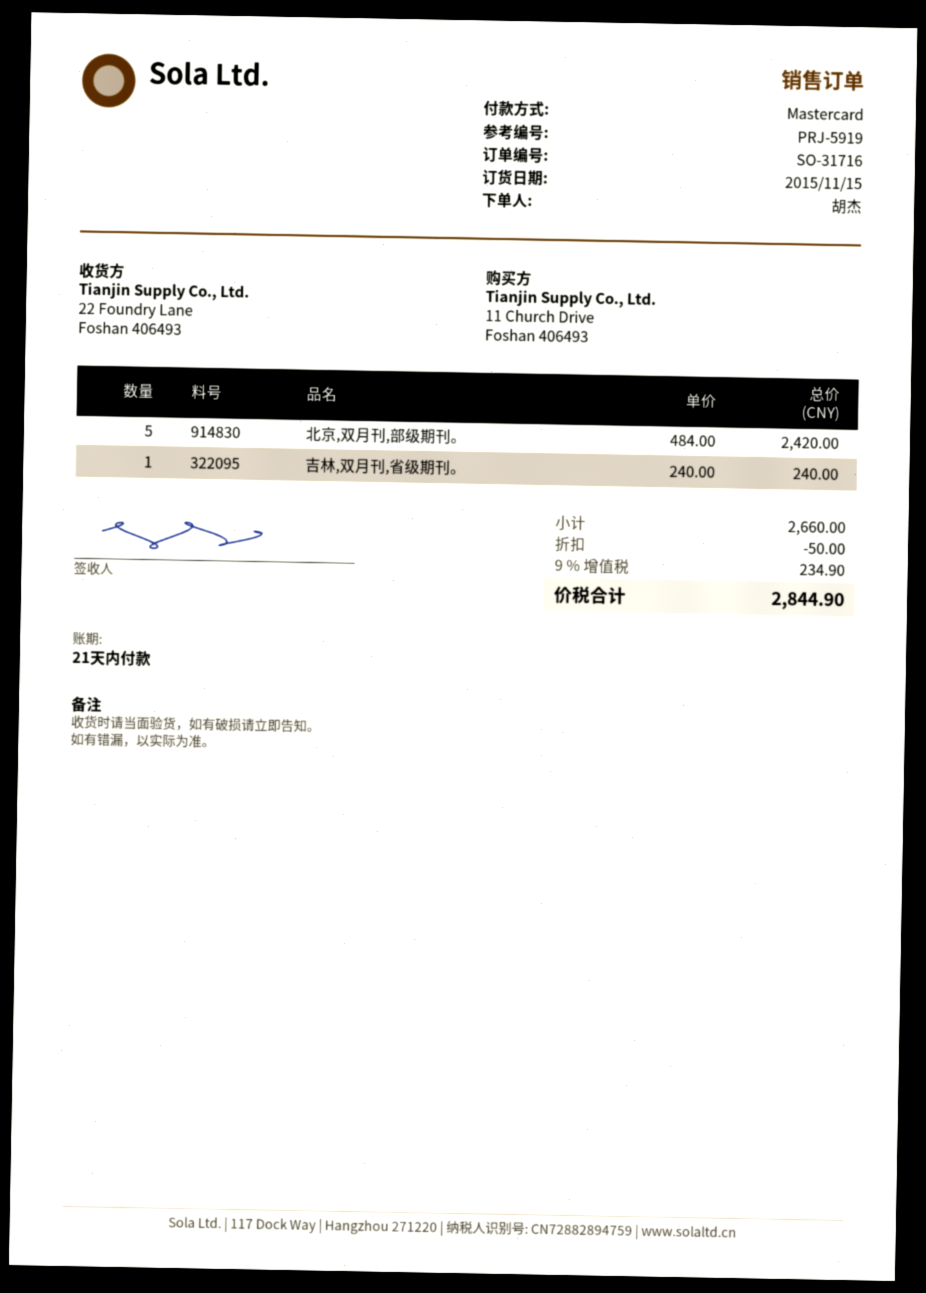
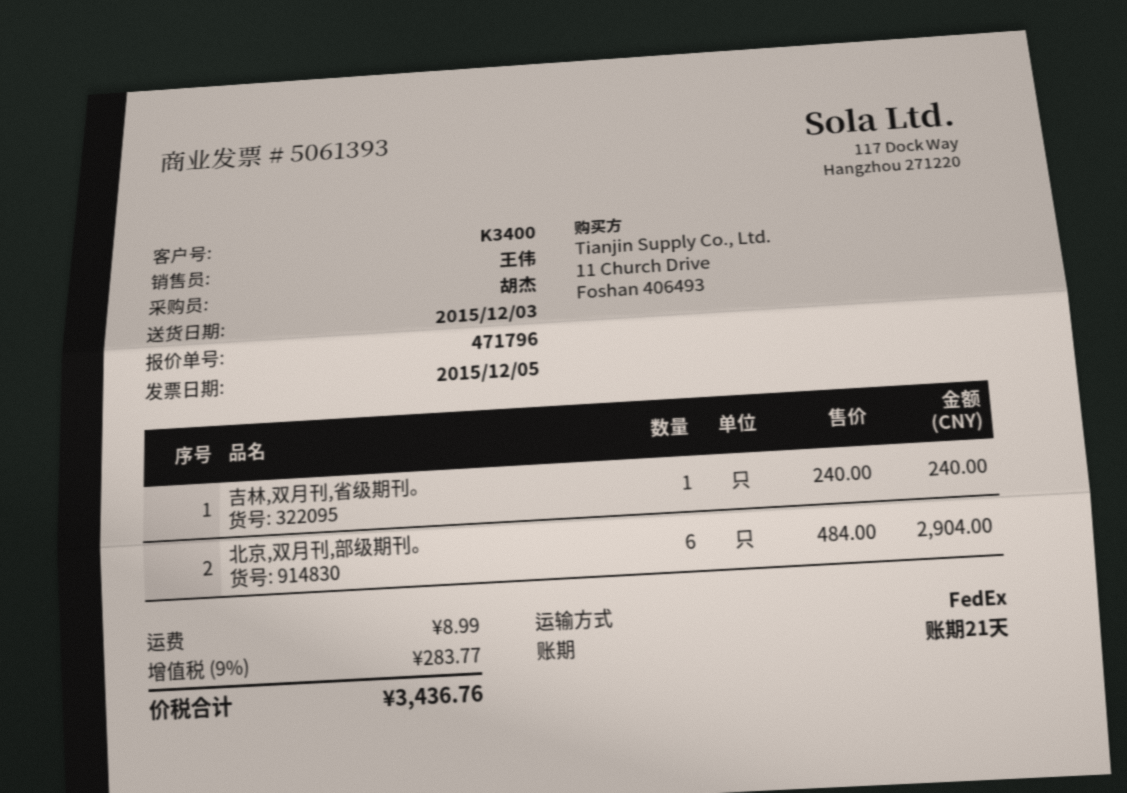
北京,双月刊,部级期刊。: 5 x 484.00 = 2420.00 -> 6 x 484.00 = 2904.00
discount: 50.00 -> none
shipping: none -> 8.99
tax: 9% = 234.90 -> 9% = 283.77
total: 2844.90 -> 3436.76

